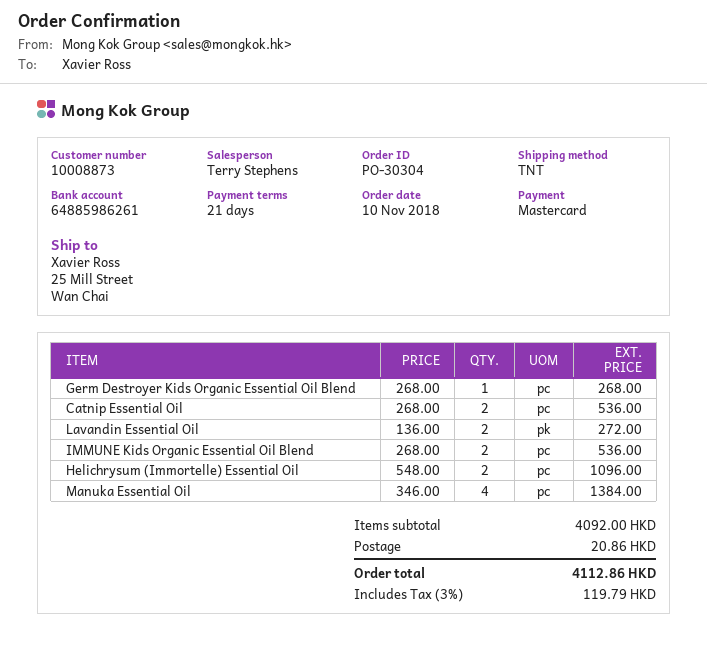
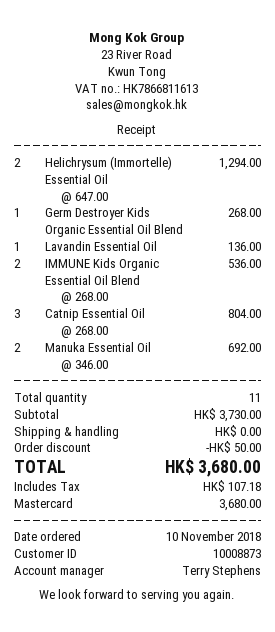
Catnip Essential Oil: 2 x 268.00 = 536.00 -> 3 x 268.00 = 804.00
Lavandin Essential Oil: 2 x 136.00 = 272.00 -> 1 x 136.00 = 136.00
Helichrysum (Immortelle) Essential Oil: 2 x 548.00 = 1096.00 -> 2 x 647.00 = 1294.00
Manuka Essential Oil: 4 x 346.00 = 1384.00 -> 2 x 346.00 = 692.00
subtotal: 4092.00 -> 3730.00
discount: none -> 50.00
shipping: 20.86 -> 0.00
tax: 119.79 -> 107.18
total: 4112.86 -> 3680.00

